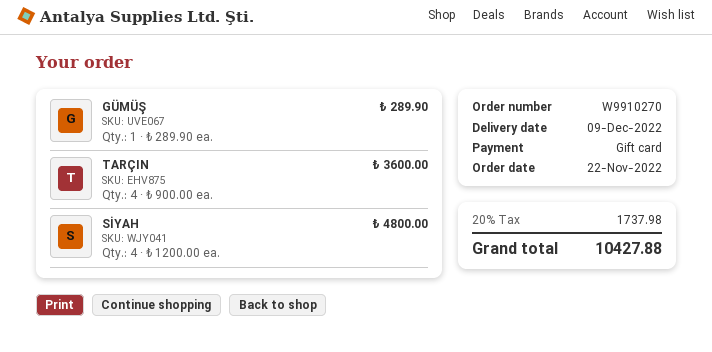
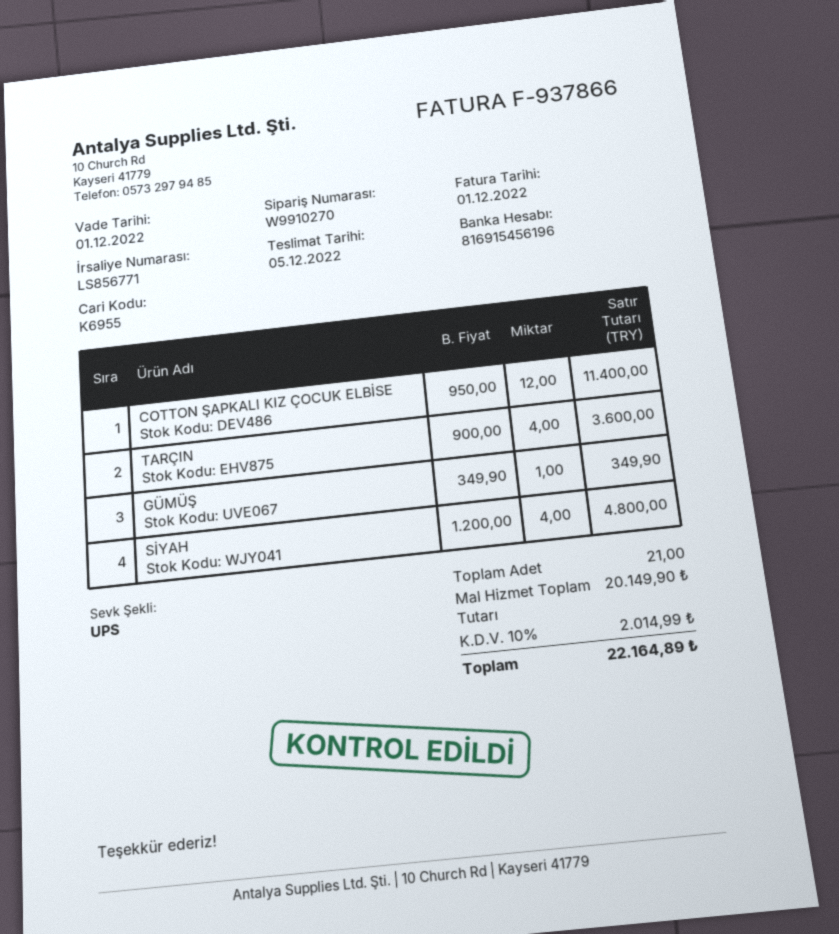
delivery date: 2022-12-09 -> 2022-12-05
GÜMÜŞ: 1 x 289.90 = 289.90 -> 1 x 349.90 = 349.90
COTTON ŞAPKALI KIZ ÇOCUK ELBİSE: none -> 12 x 950.00 = 11400.00
tax: 20% = 1737.98 -> 10% = 2014.99
total: 10427.88 -> 22164.89

